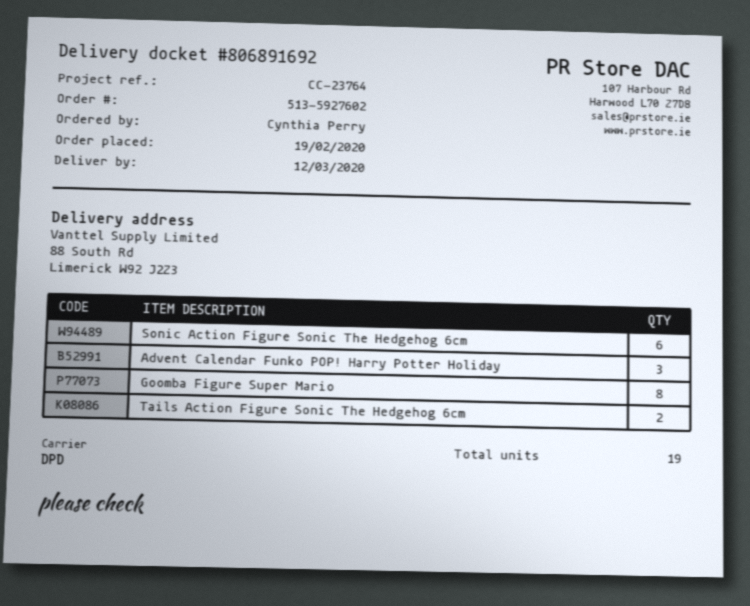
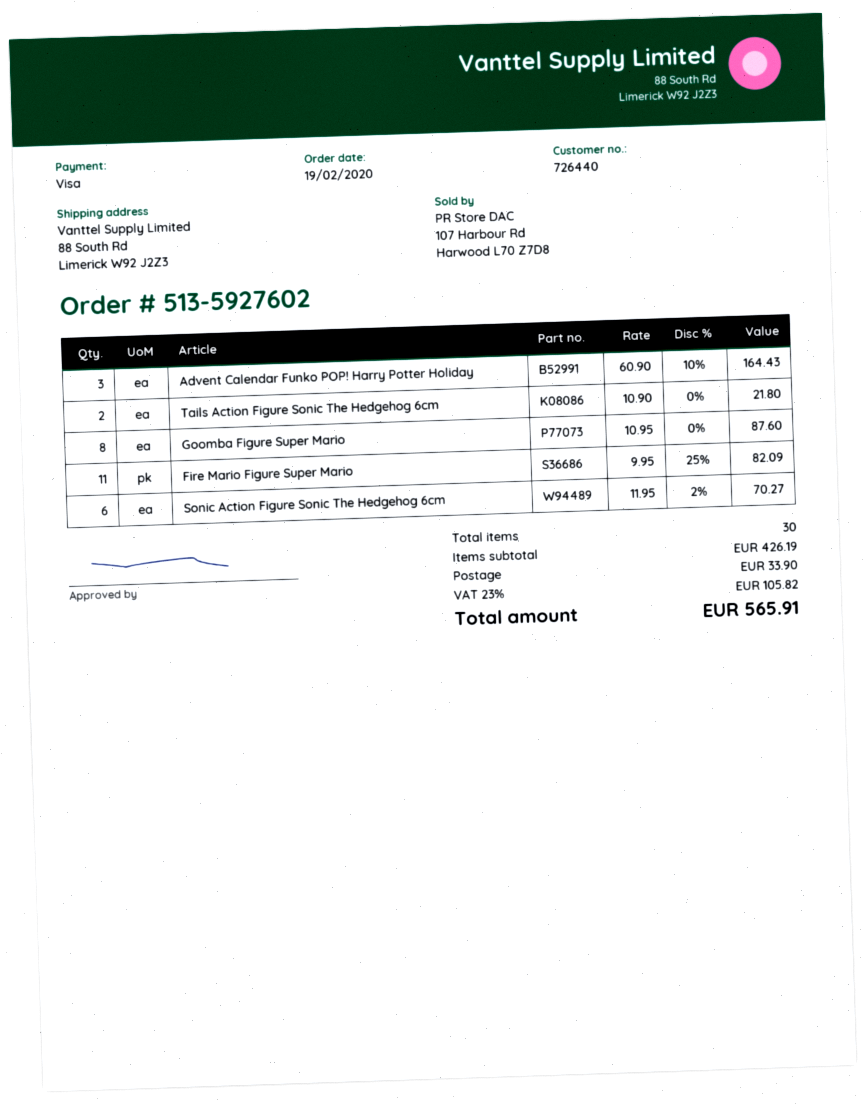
Fire Mario Figure Super Mario: none -> 11
total quantity: 19 -> 30

